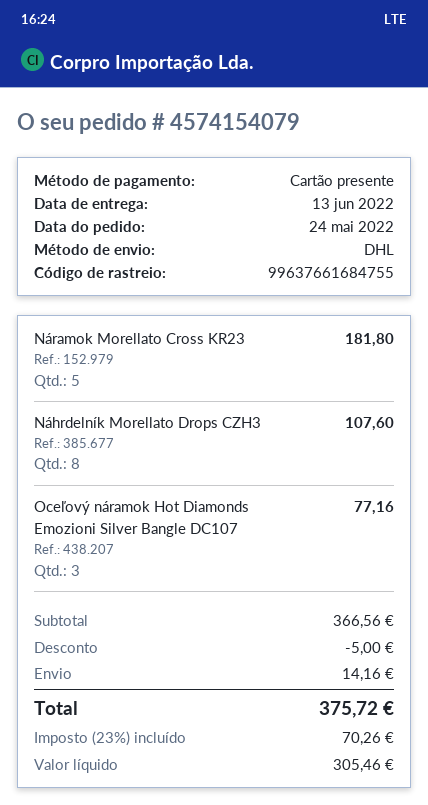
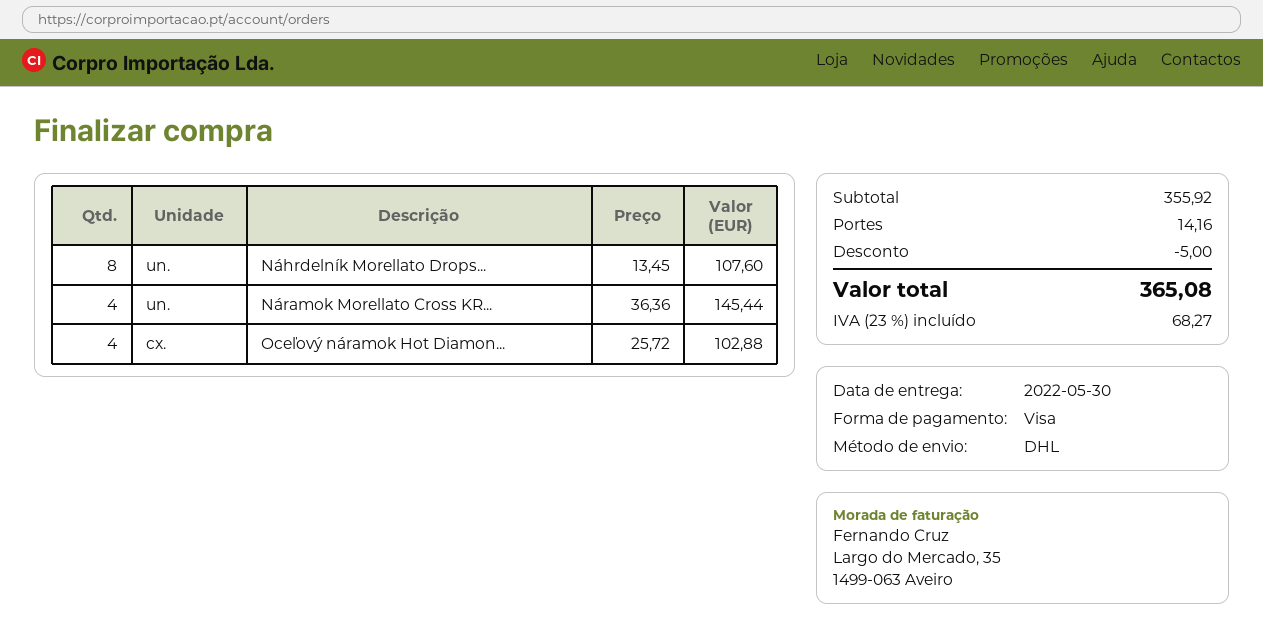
delivery date: 2022-06-13 -> 2022-05-30
payment method: gift card -> Visa
Náramok Morellato Cross KR23: 5 for 181.80 -> 4 for 145.44
Oceľový náramok Hot Diamonds Emozioni Silver Bangle DC107: 3 for 77.16 -> 4 for 102.88
subtotal: 366.56 -> 355.92
tax: 23% = 70.26 -> 23% = 68.27
total: 375.72 -> 365.08

